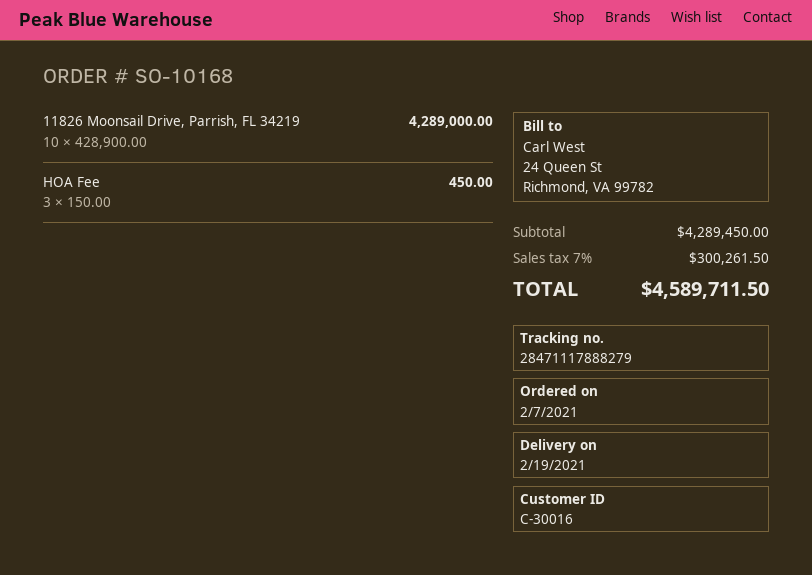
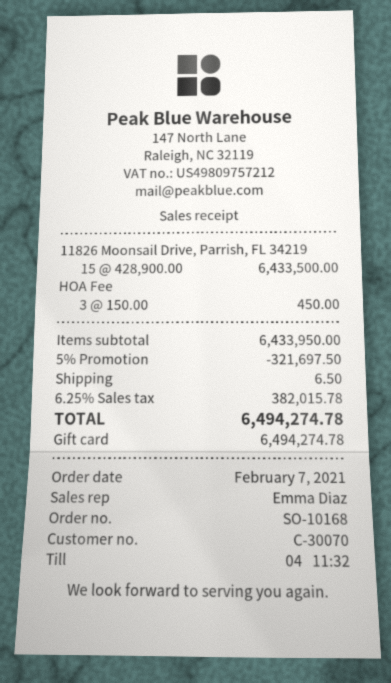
customer number: C-30016 -> C-30070
11826 Moonsail Drive, Parrish, FL 34219: 10 x 428900.00 = 4289000.00 -> 15 x 428900.00 = 6433500.00
subtotal: 4289450.00 -> 6433950.00
discount: none -> 5% = 321697.50
shipping: none -> 6.50
tax: 7% = 300261.50 -> 6.25% = 382015.78
total: 4589711.50 -> 6494274.78

